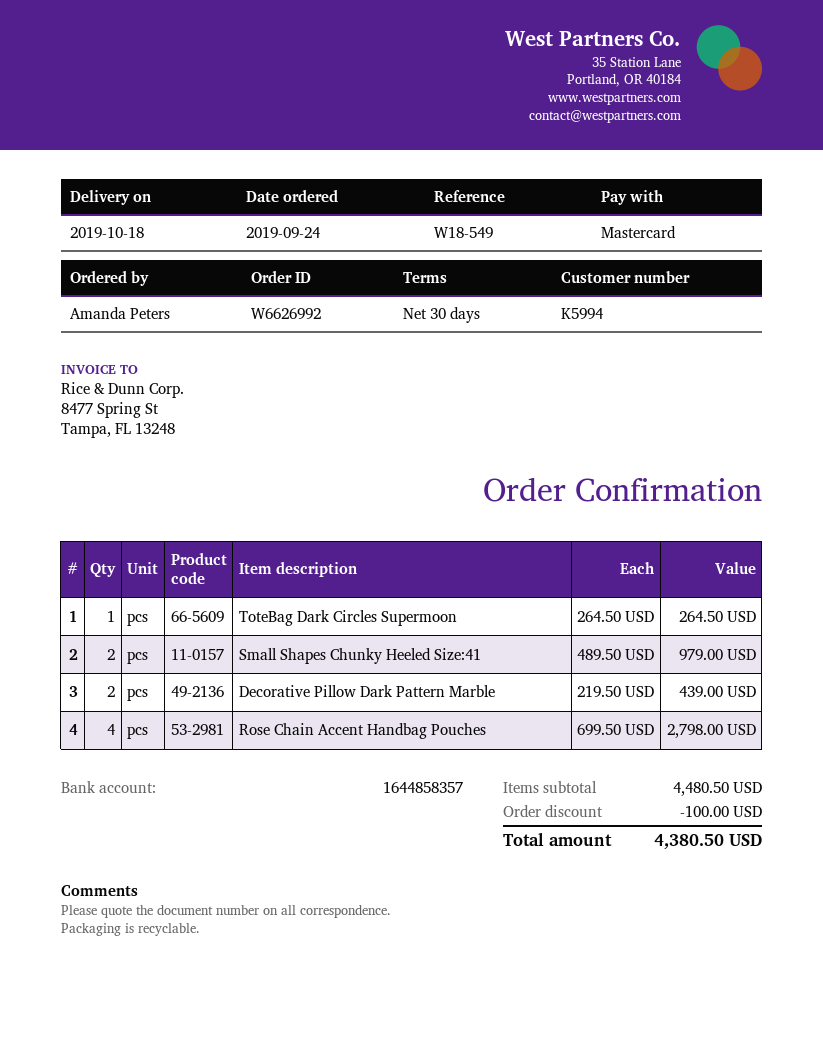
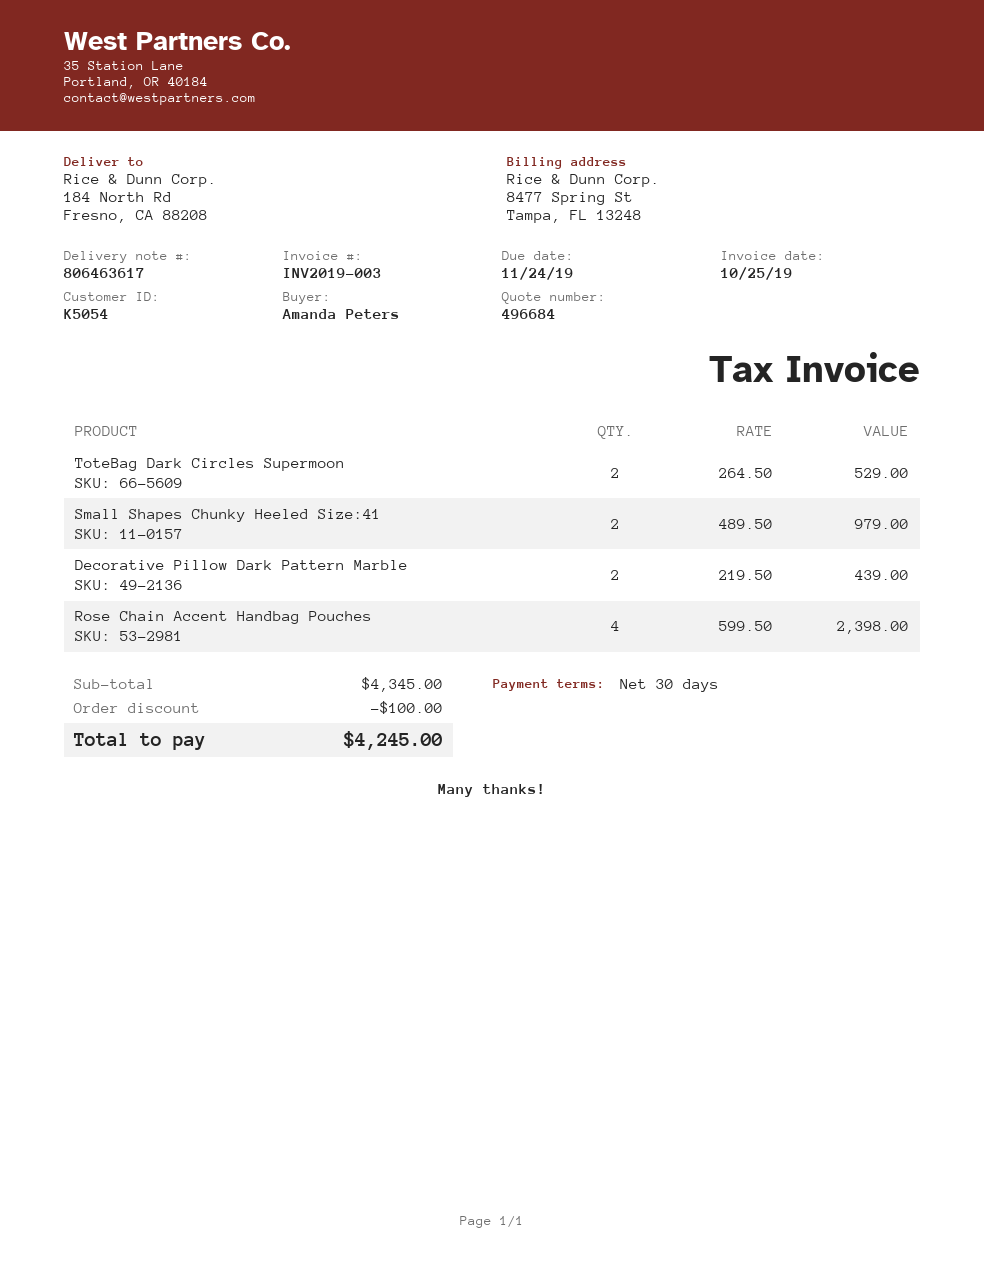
customer number: K5994 -> K5054
ToteBag Dark Circles Supermoon: 1 x 264.50 = 264.50 -> 2 x 264.50 = 529.00
Rose Chain Accent Handbag Pouches: 4 x 699.50 = 2798.00 -> 4 x 599.50 = 2398.00
subtotal: 4480.50 -> 4345.00
total: 4380.50 -> 4245.00

